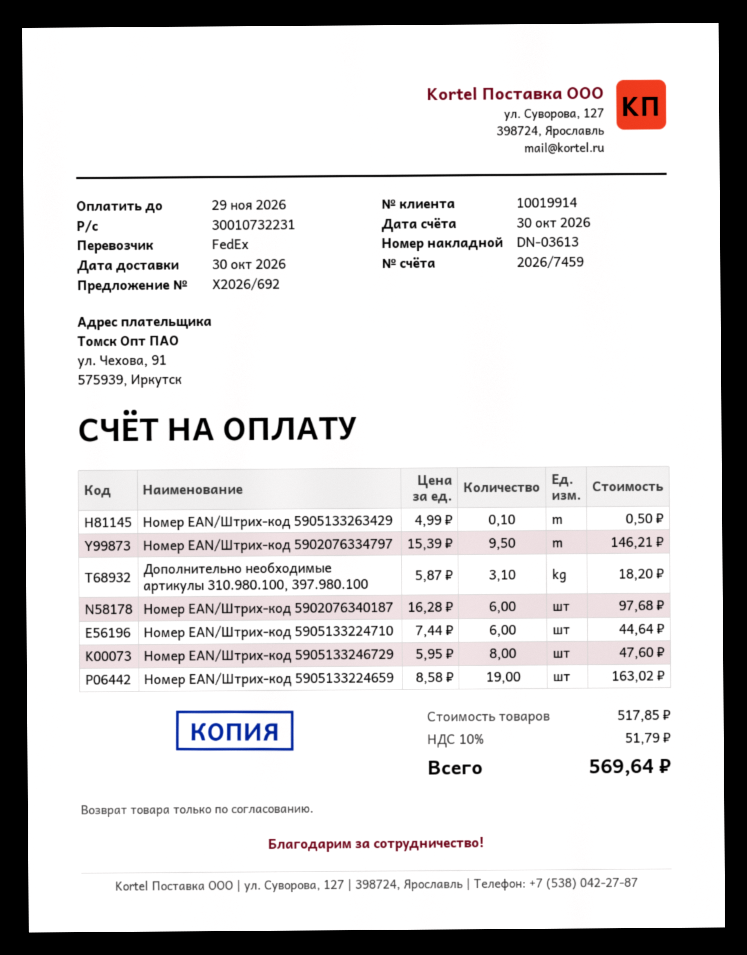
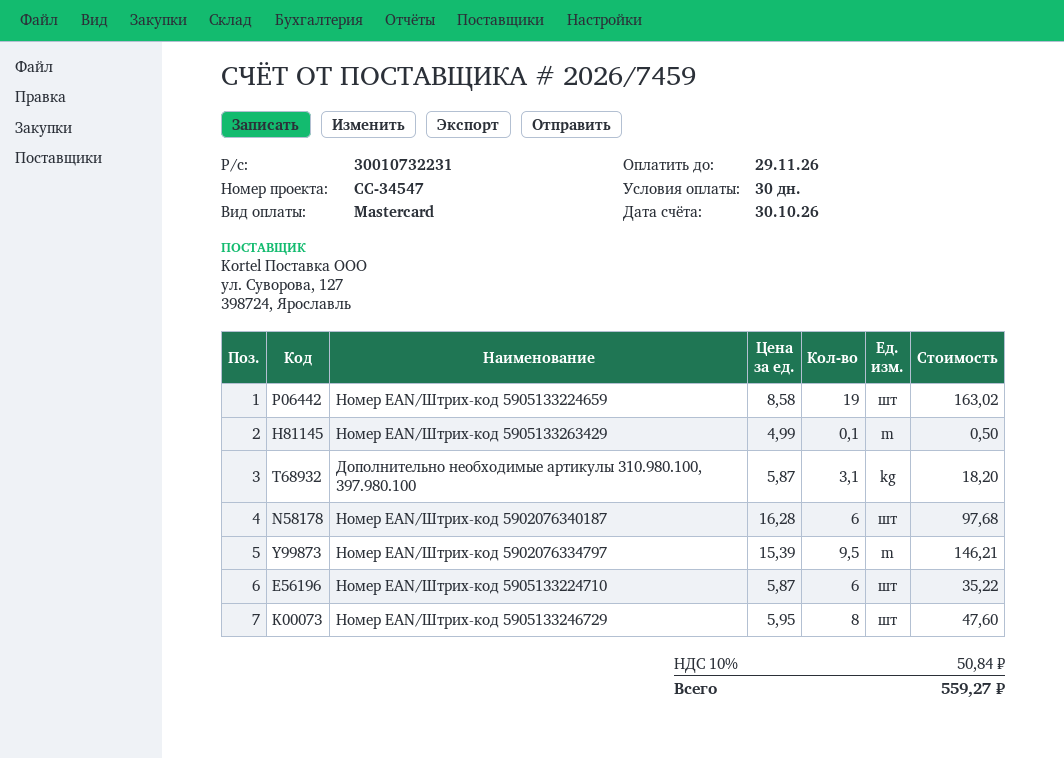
Номер EAN/Штрих-код 5905133224710: 6 x 7.44 = 44.64 -> 6 x 5.87 = 35.22
tax: 10% = 51.79 -> 10% = 50.84
total: 569.64 -> 559.27

